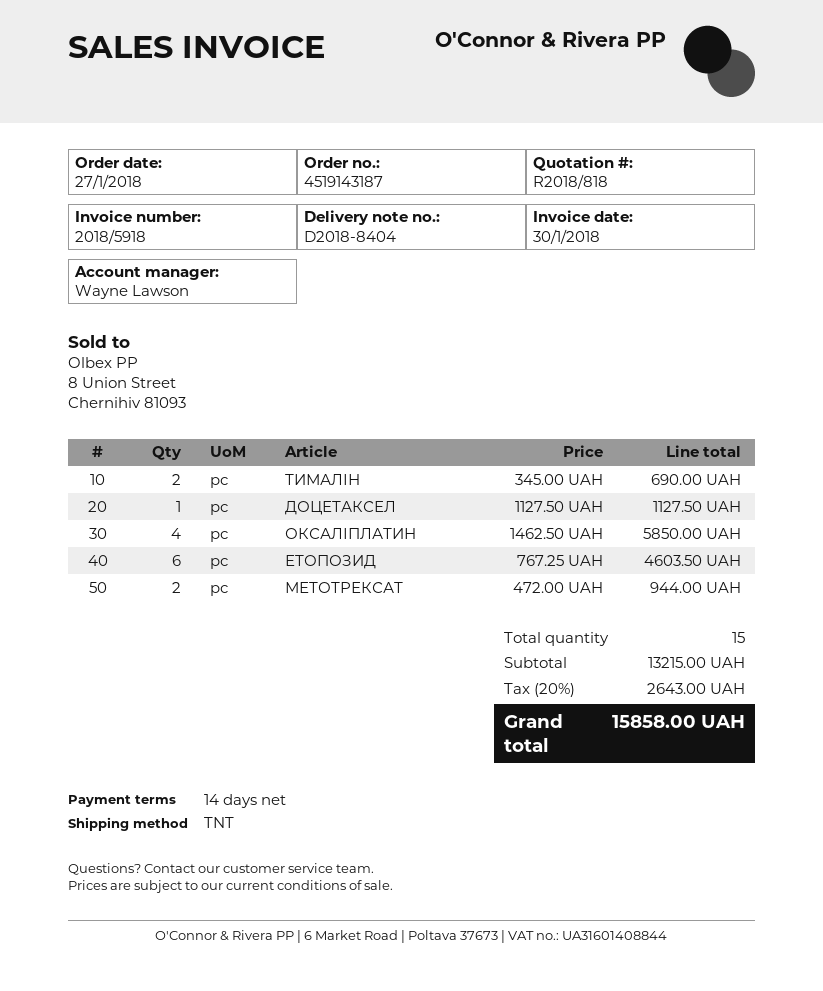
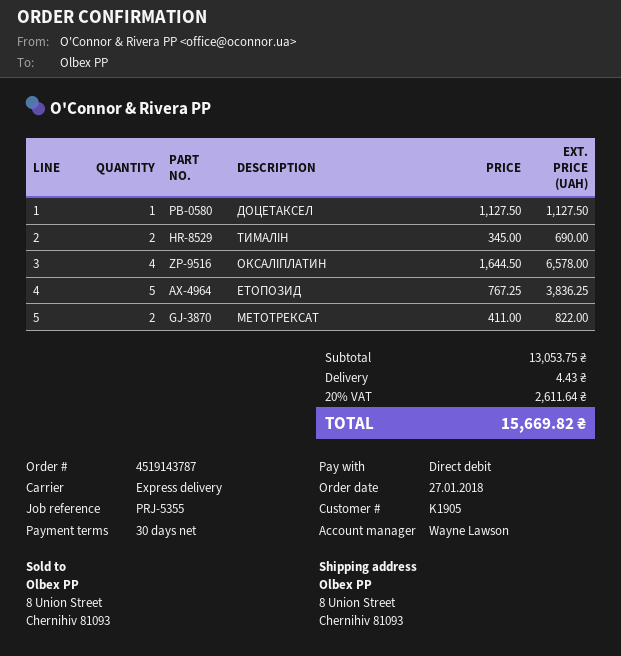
order number: 4519143187 -> 4519143787
payment terms: 14 days -> 30 days
shipping method: TNT -> express
ОКСАЛІПЛАТИН: 4 x 1462.50 = 5850.00 -> 4 x 1644.50 = 6578.00
ЕТОПОЗИД: 6 x 767.25 = 4603.50 -> 5 x 767.25 = 3836.25
МЕТОТРЕКСАТ: 2 x 472.00 = 944.00 -> 2 x 411.00 = 822.00
subtotal: 13215.00 -> 13053.75
shipping: none -> 4.43
tax: 20% = 2643.00 -> 20% = 2611.64
total: 15858.00 -> 15669.82

